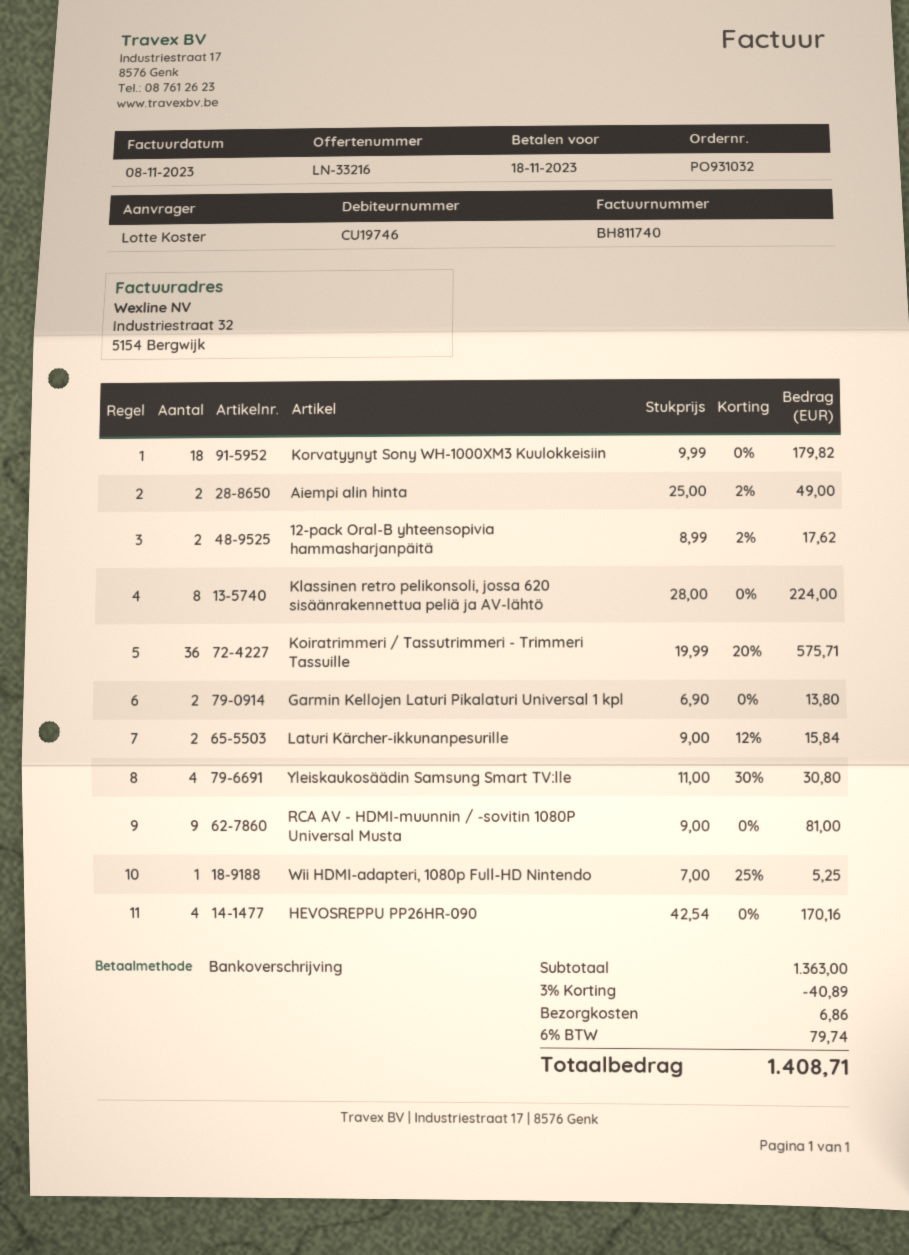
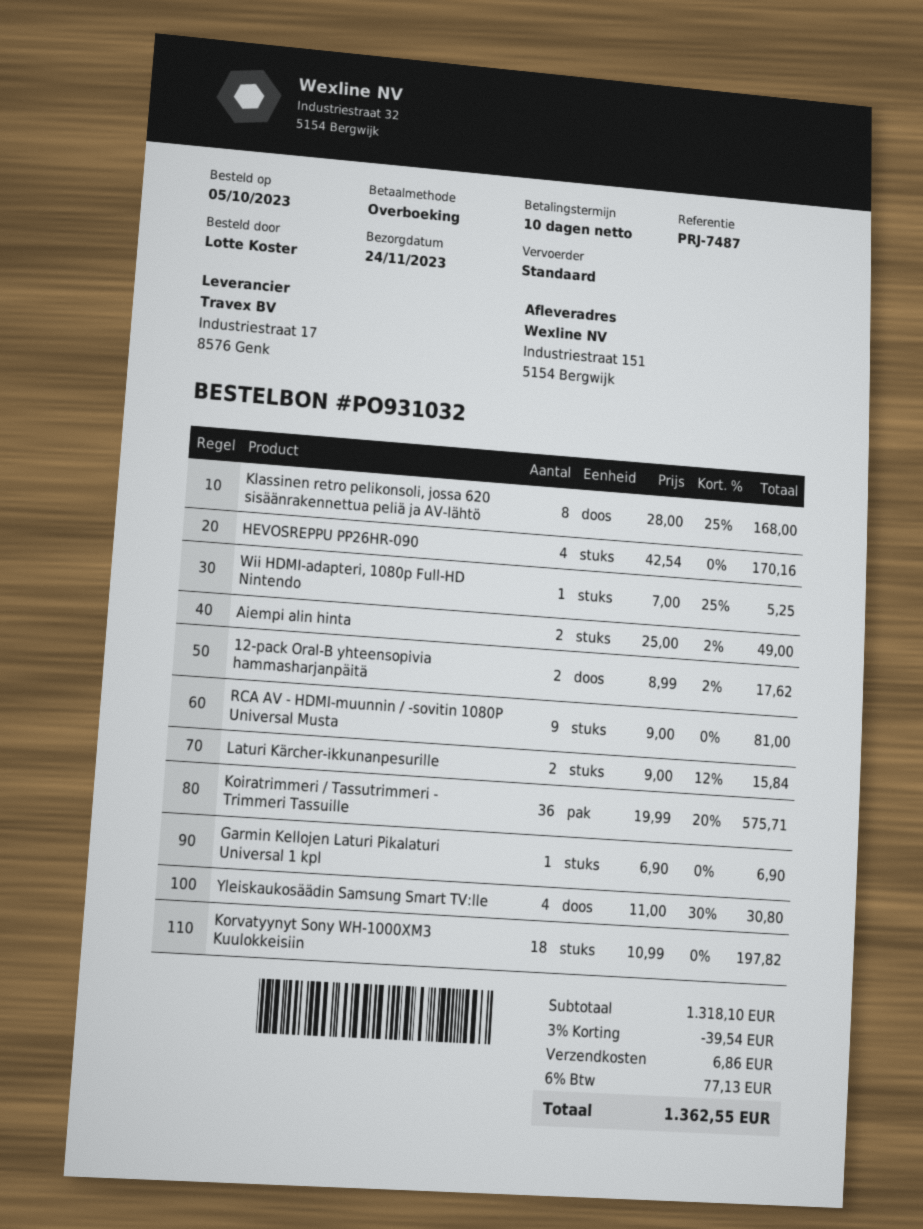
Korvatyynyt Sony WH-1000XM3 Kuulokkeisiin: 18 x 9.99 = 179.82 -> 18 x 10.99 = 197.82
Klassinen retro pelikonsoli, jossa 620 sisäänrakennettua peliä ja AV-lähtö: 8 x 28.00 = 224.00 -> 8 x 28.00 - 25% = 168.00
Garmin Kellojen Laturi Pikalaturi Universal 1 kpl: 2 x 6.90 = 13.80 -> 1 x 6.90 = 6.90
subtotal: 1363.00 -> 1318.10
discount: 3% = 40.89 -> 3% = 39.54
tax: 6% = 79.74 -> 6% = 77.13
total: 1408.71 -> 1362.55

